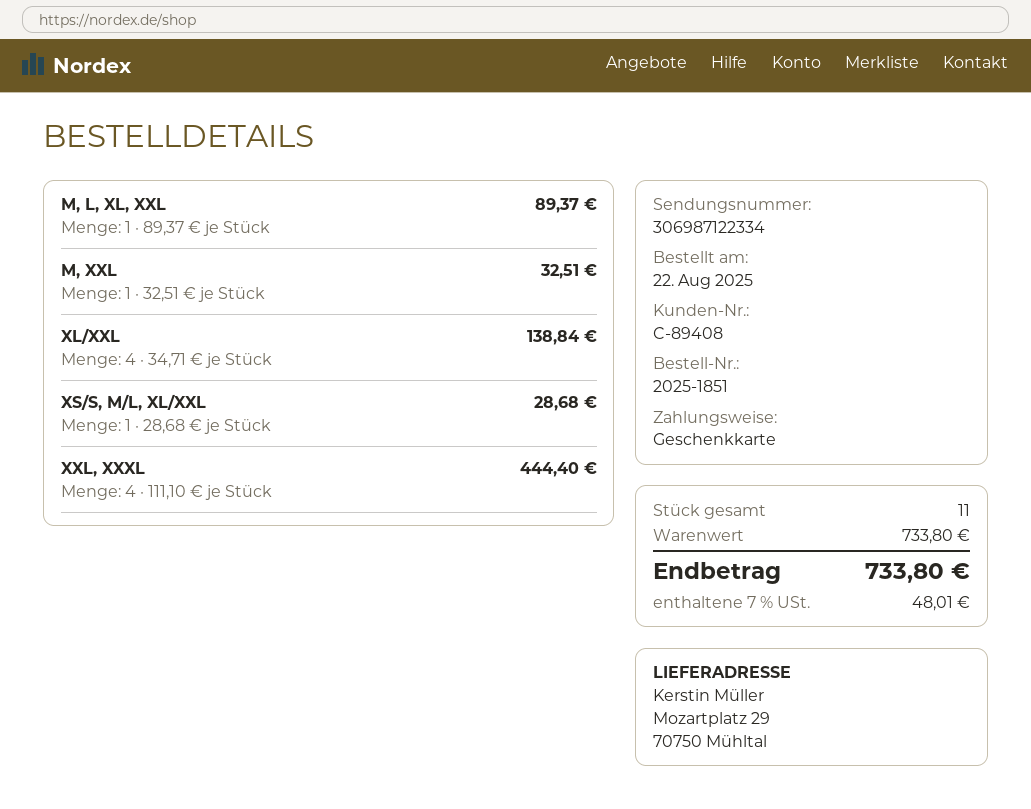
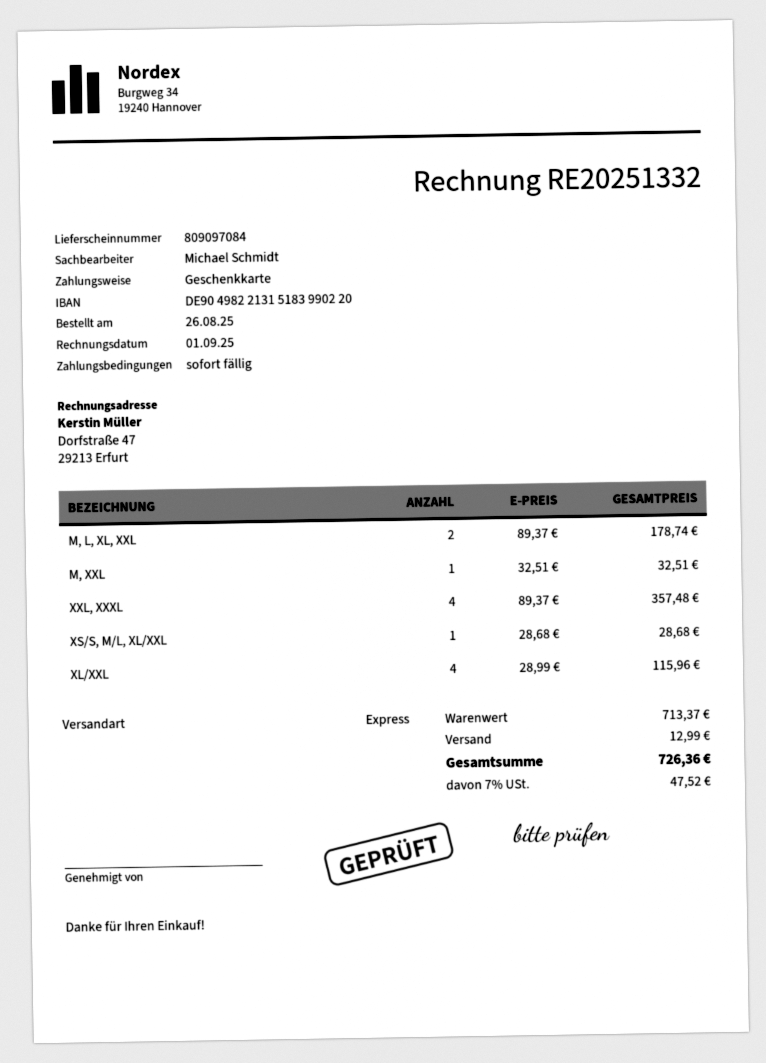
order date: 2025-08-22 -> 2025-08-26
M, L, XL, XXL: 1 x 89.37 = 89.37 -> 2 x 89.37 = 178.74
XL/XXL: 4 x 34.71 = 138.84 -> 4 x 28.99 = 115.96
XXL, XXXL: 4 x 111.10 = 444.40 -> 4 x 89.37 = 357.48
subtotal: 733.80 -> 713.37
shipping: none -> 12.99
tax: 7% = 48.01 -> 7% = 47.52
total: 733.80 -> 726.36

